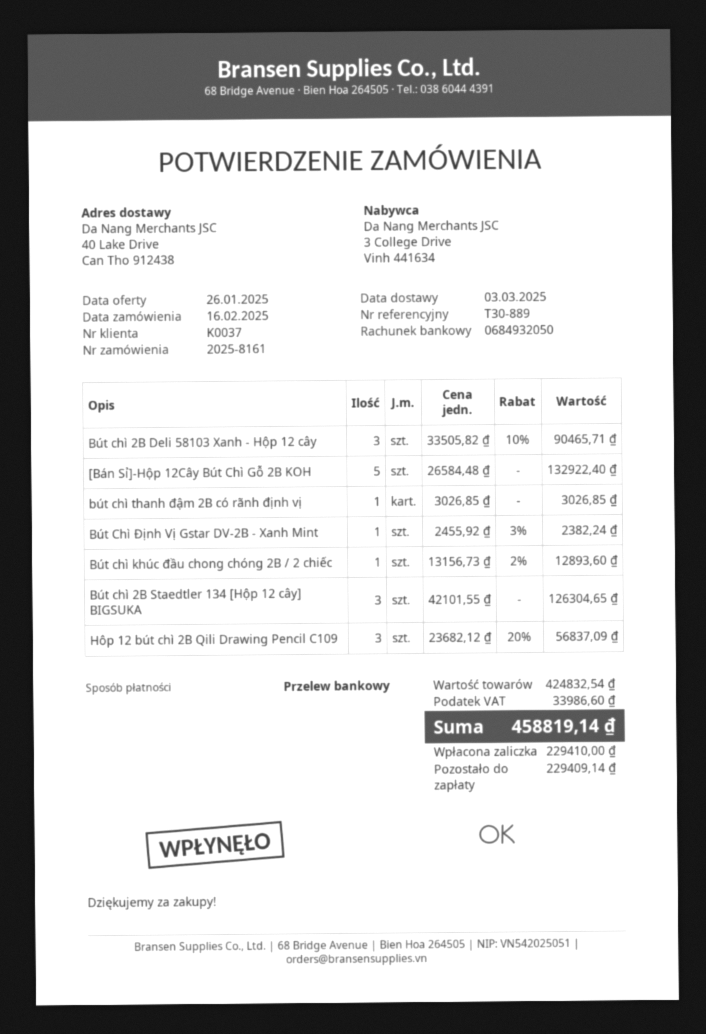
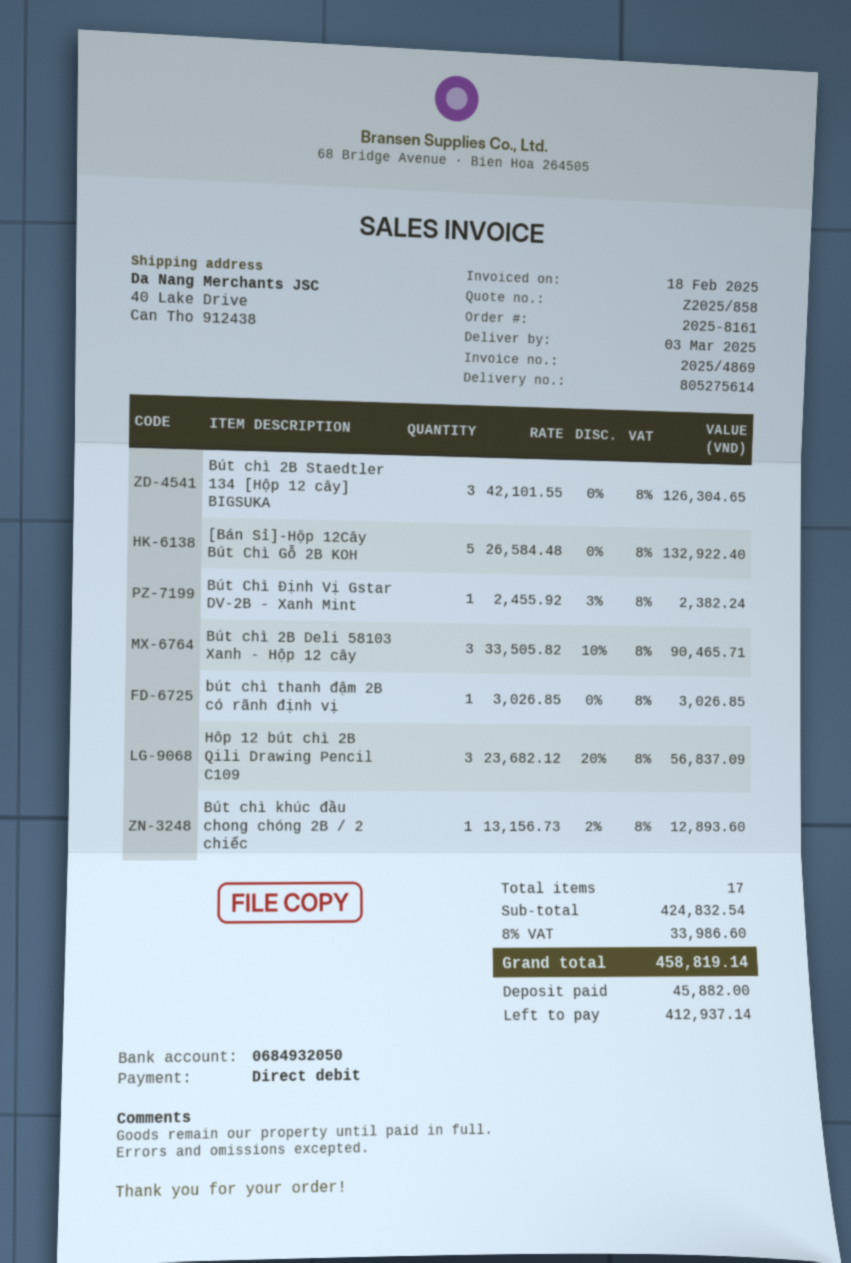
payment method: bank transfer -> direct debit
deposit: 229410.00 -> 45882.00
balance: 229409.14 -> 412937.14

